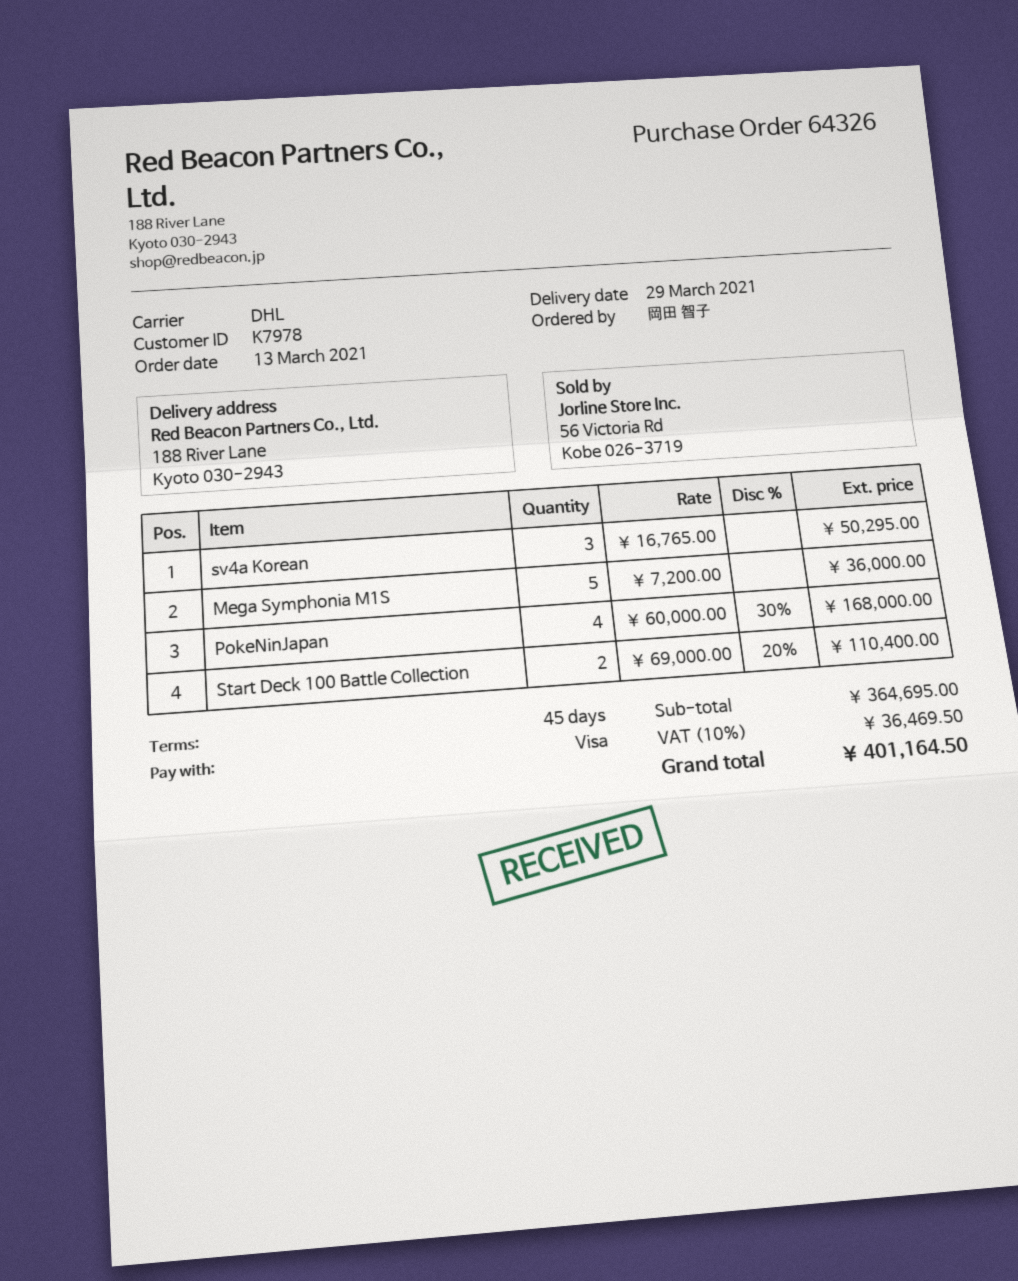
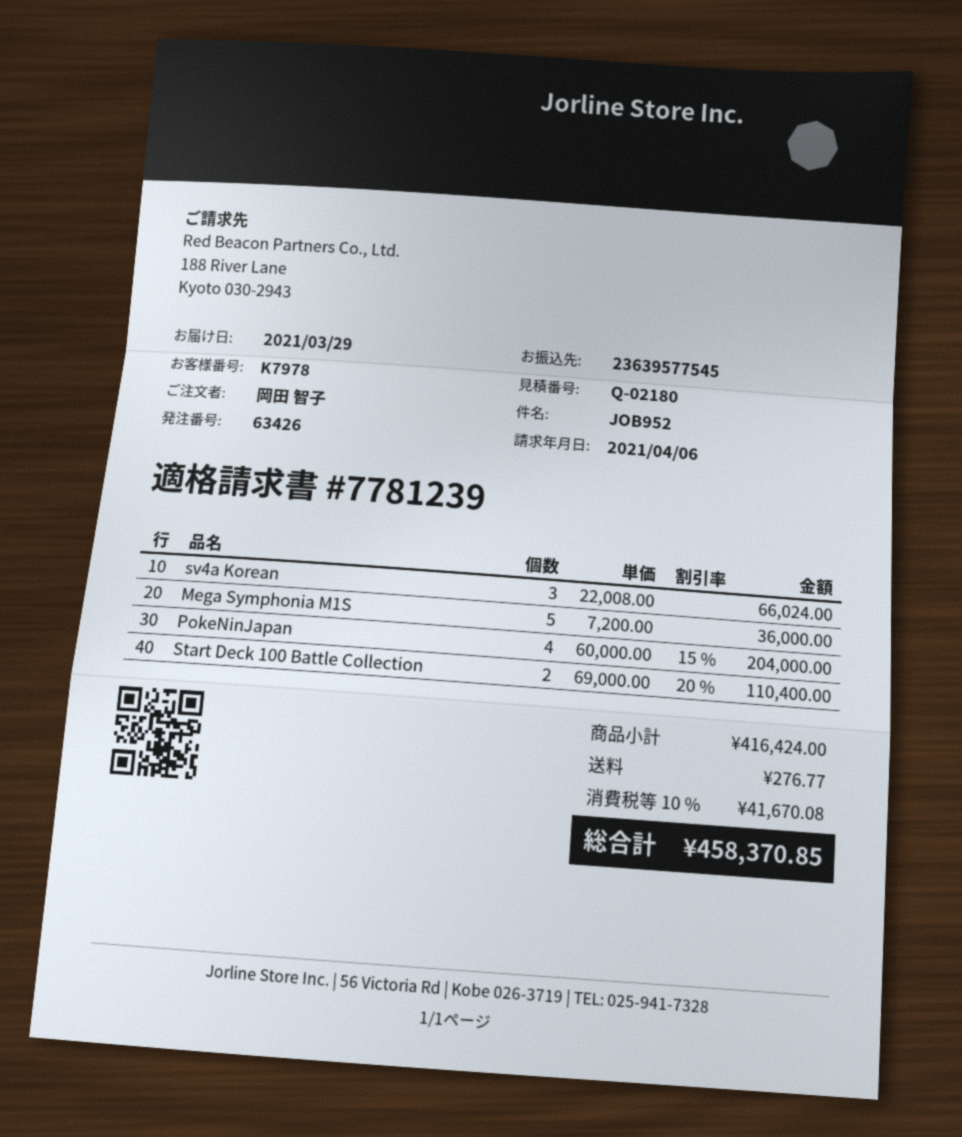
order number: 64326 -> 63426
sv4a Korean: 3 x 16765.00 = 50295.00 -> 3 x 22008.00 = 66024.00
PokeNinJapan: 4 x 60000.00 - 30% = 168000.00 -> 4 x 60000.00 - 15% = 204000.00
subtotal: 364695.00 -> 416424.00
shipping: none -> 276.77
tax: 10% = 36469.50 -> 10% = 41670.08
total: 401164.50 -> 458370.85

